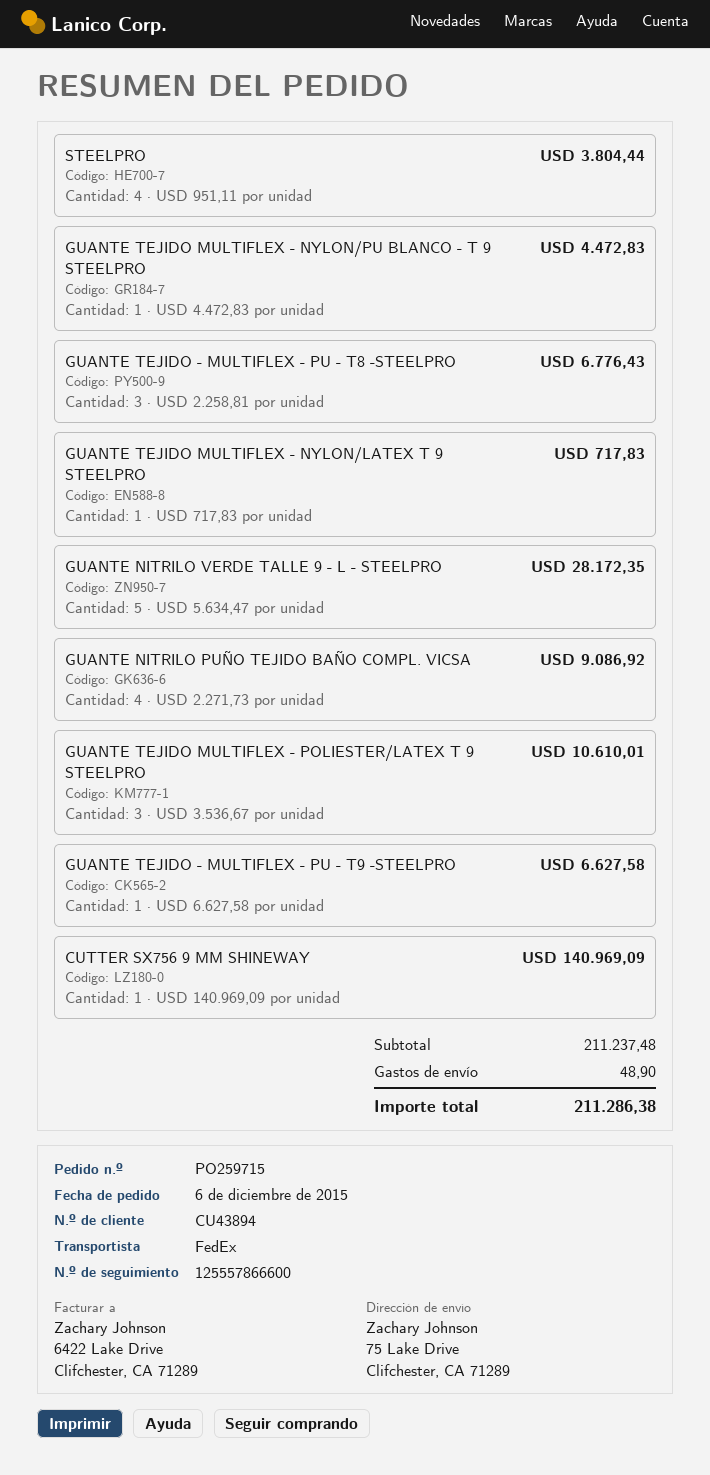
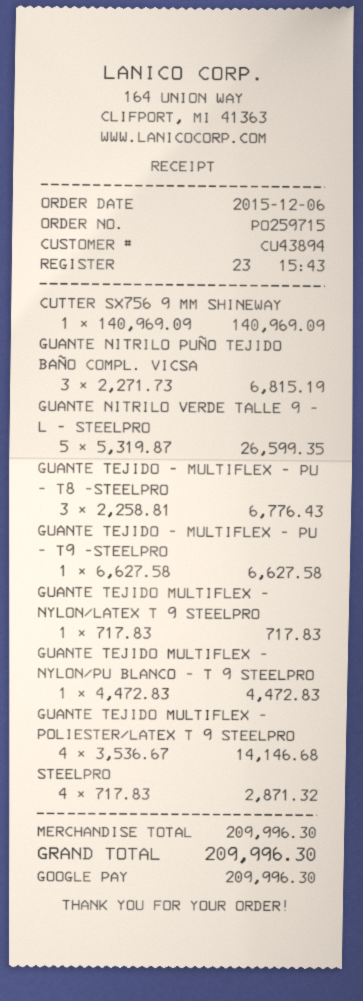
STEELPRO: 4 x 951.11 = 3804.44 -> 4 x 717.83 = 2871.32
GUANTE NITRILO VERDE TALLE 9 - L - STEELPRO: 5 x 5634.47 = 28172.35 -> 5 x 5319.87 = 26599.35
GUANTE NITRILO PUÑO TEJIDO BAÑO COMPL. VICSA: 4 x 2271.73 = 9086.92 -> 3 x 2271.73 = 6815.19
GUANTE TEJIDO MULTIFLEX - POLIESTER/LATEX T 9 STEELPRO: 3 x 3536.67 = 10610.01 -> 4 x 3536.67 = 14146.68
subtotal: 211237.48 -> 209996.30
shipping: 48.90 -> none
total: 211286.38 -> 209996.30

